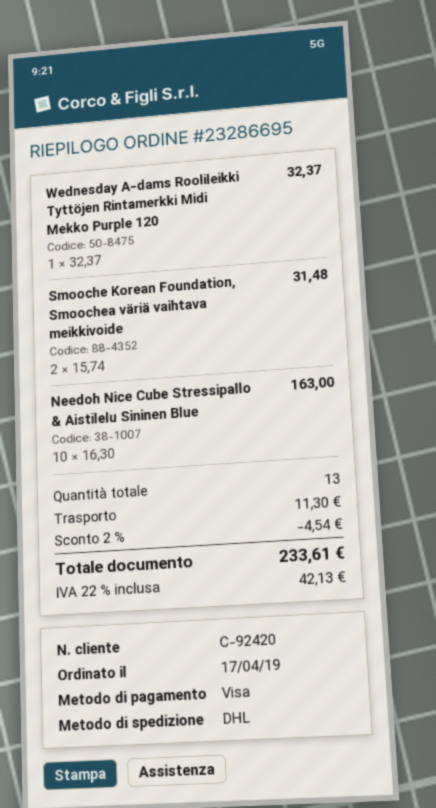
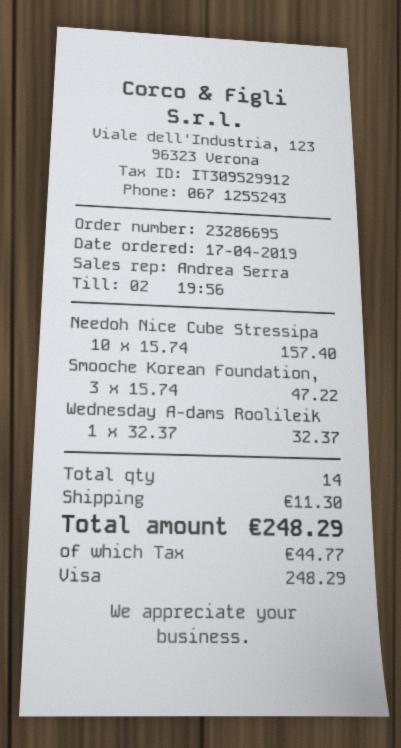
Smooche Korean Foundation, Smoochea väriä vaihtava meikkivoide: 2 x 15.74 = 31.48 -> 3 x 15.74 = 47.22
Needoh Nice Cube Stressipallo & Aistilelu Sininen Blue: 10 x 16.30 = 163.00 -> 10 x 15.74 = 157.40
total quantity: 13 -> 14
discount: 2% = 4.54 -> none
tax: 42.13 -> 44.77
total: 233.61 -> 248.29

